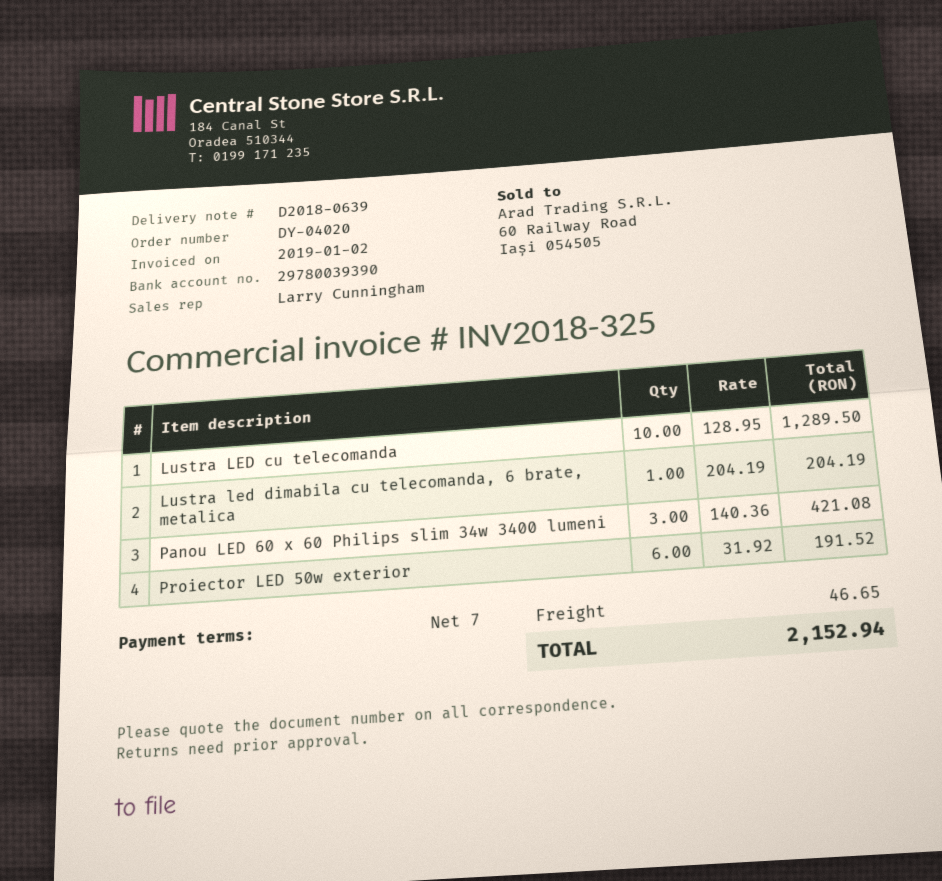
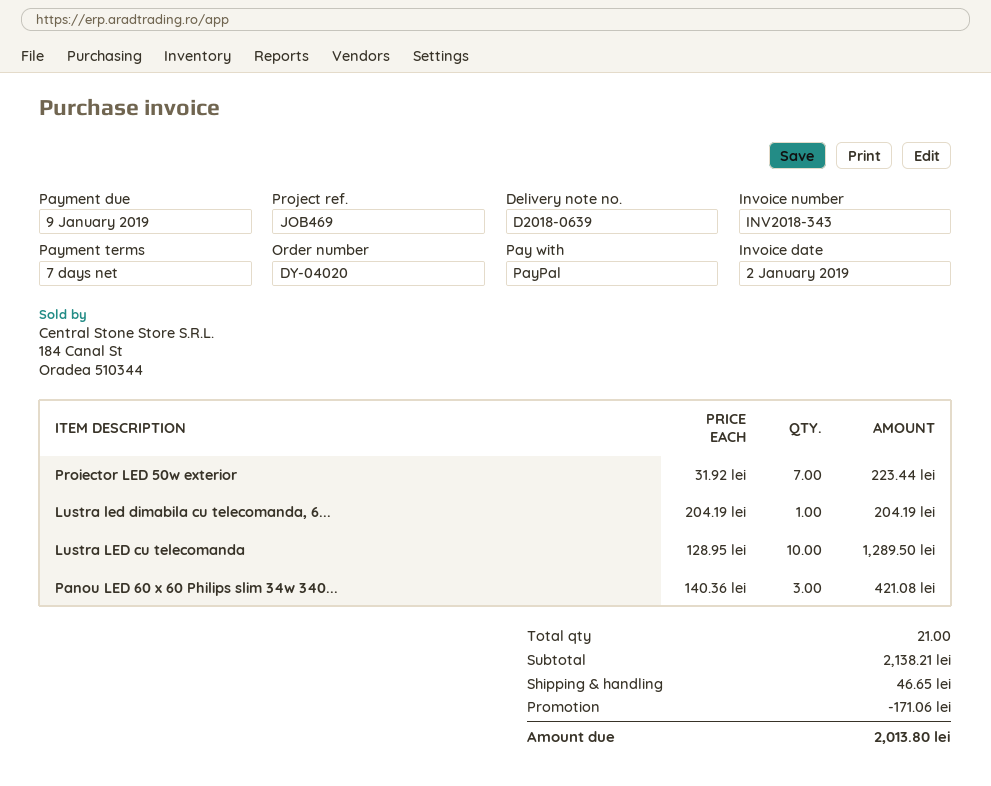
invoice number: INV2018-325 -> INV2018-343
Proiector LED 50w exterior: 6 x 31.92 = 191.52 -> 7 x 31.92 = 223.44
discount: none -> 171.06
total: 2152.94 -> 2013.80

